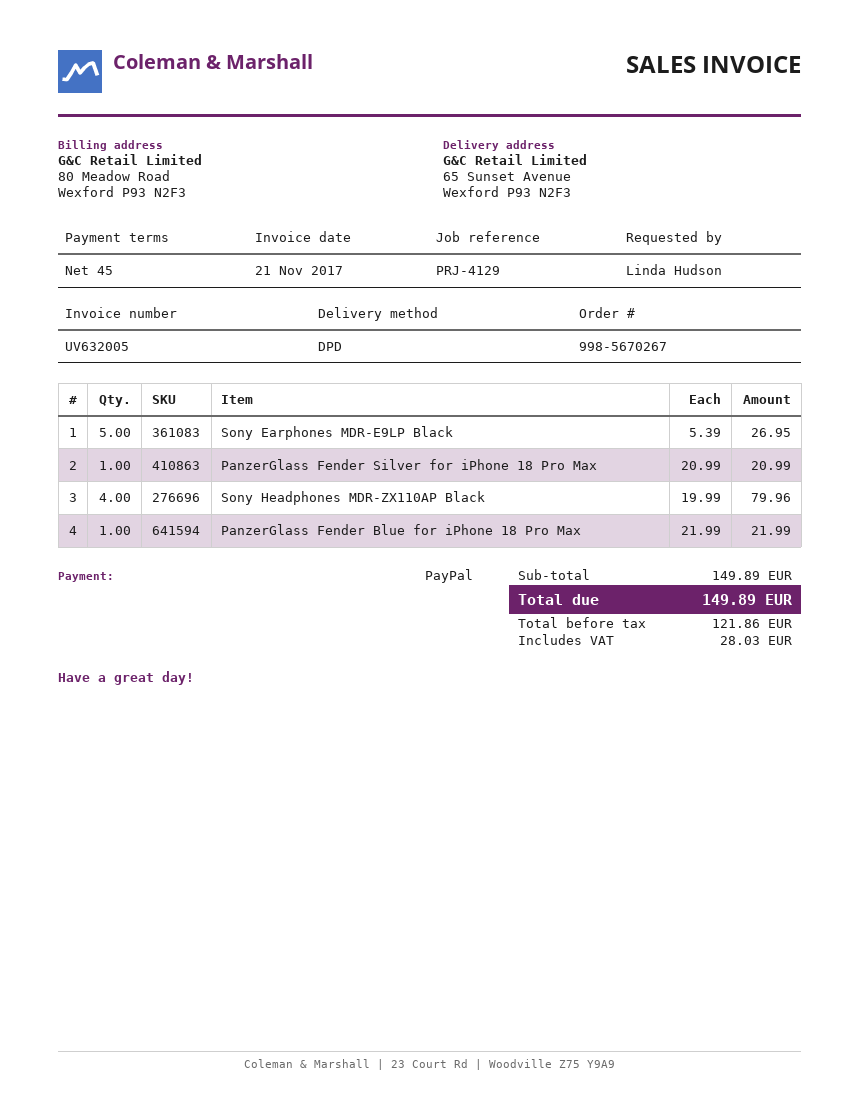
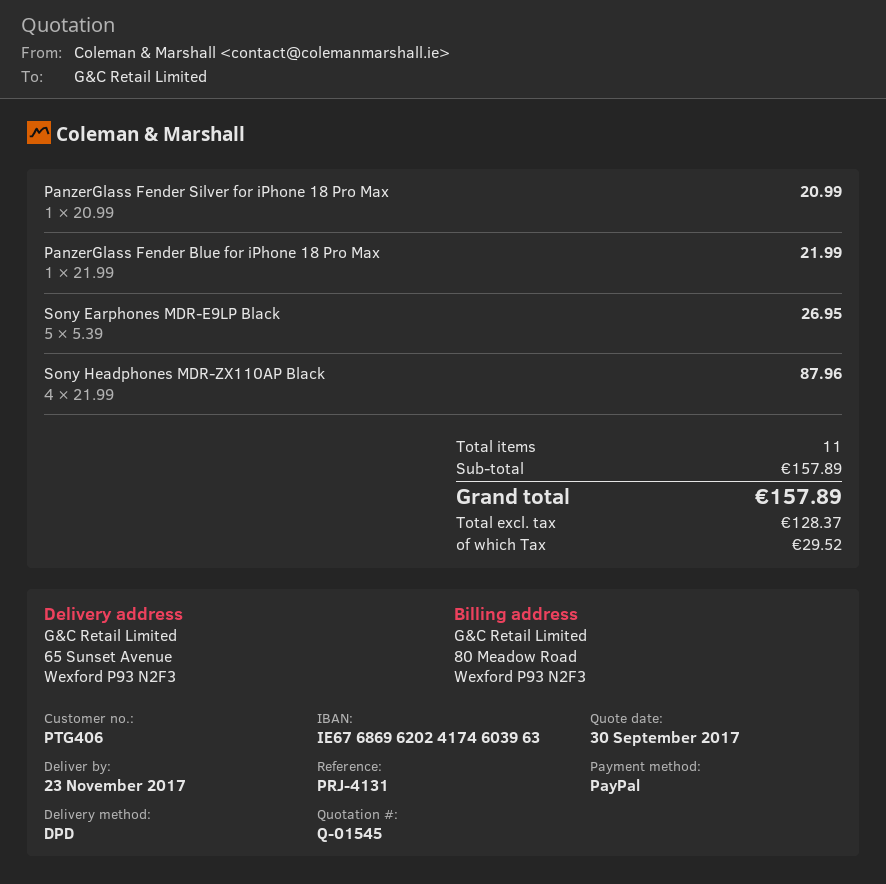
reference: PRJ-4129 -> PRJ-4131
Sony Headphones MDR-ZX110AP Black: 4 x 19.99 = 79.96 -> 4 x 21.99 = 87.96
subtotal: 149.89 -> 157.89
net: 121.86 -> 128.37
tax: 28.03 -> 29.52
total: 149.89 -> 157.89

